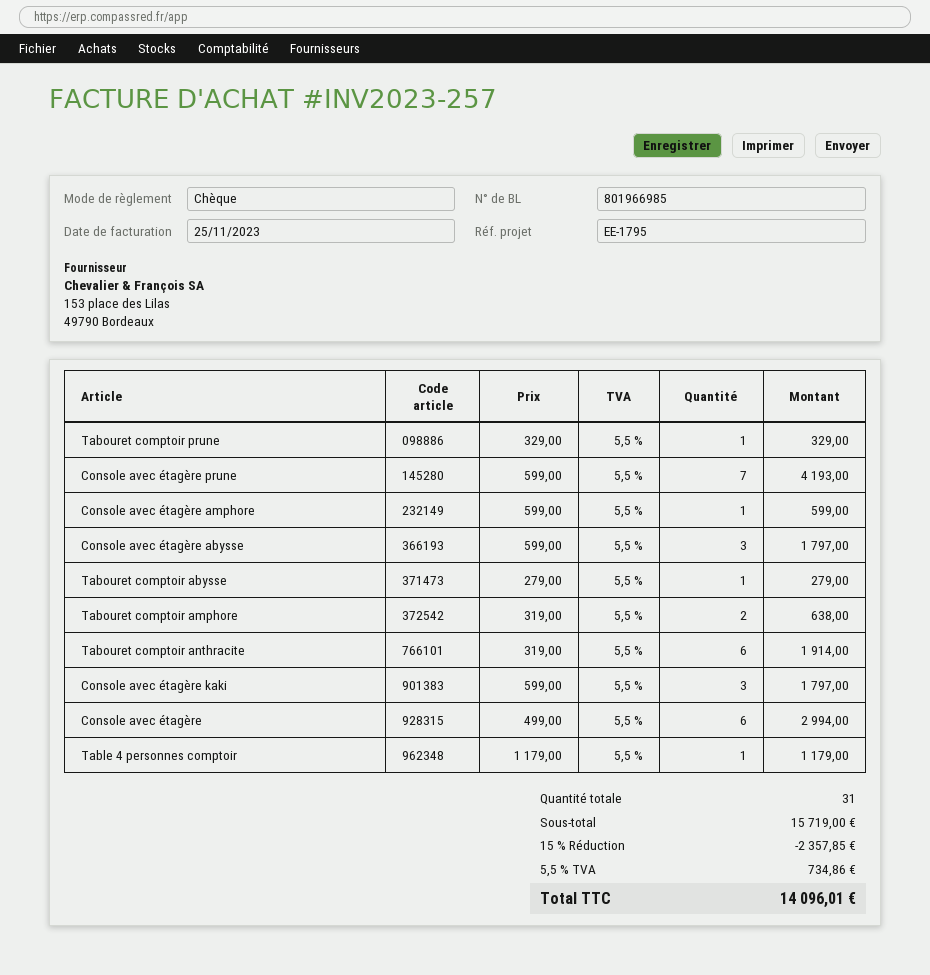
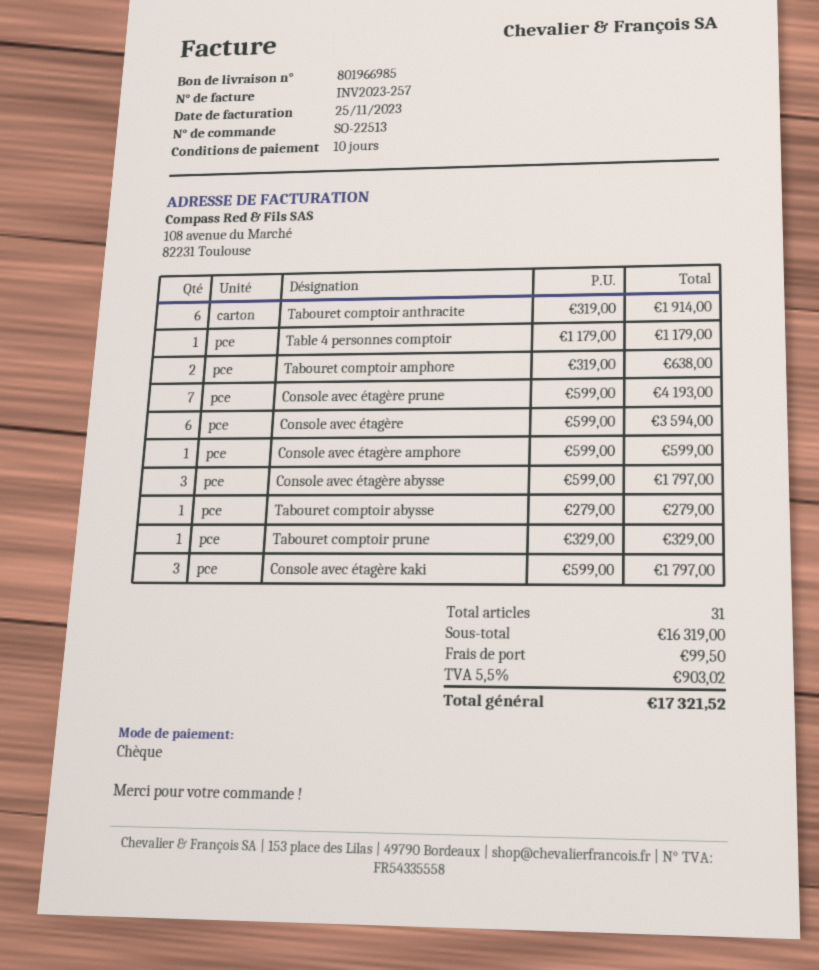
Console avec étagère: 6 x 499.00 = 2994.00 -> 6 x 599.00 = 3594.00
subtotal: 15719.00 -> 16319.00
discount: 15% = 2357.85 -> none
shipping: none -> 99.50
tax: 5.5% = 734.86 -> 5.5% = 903.02
total: 14096.01 -> 17321.52

